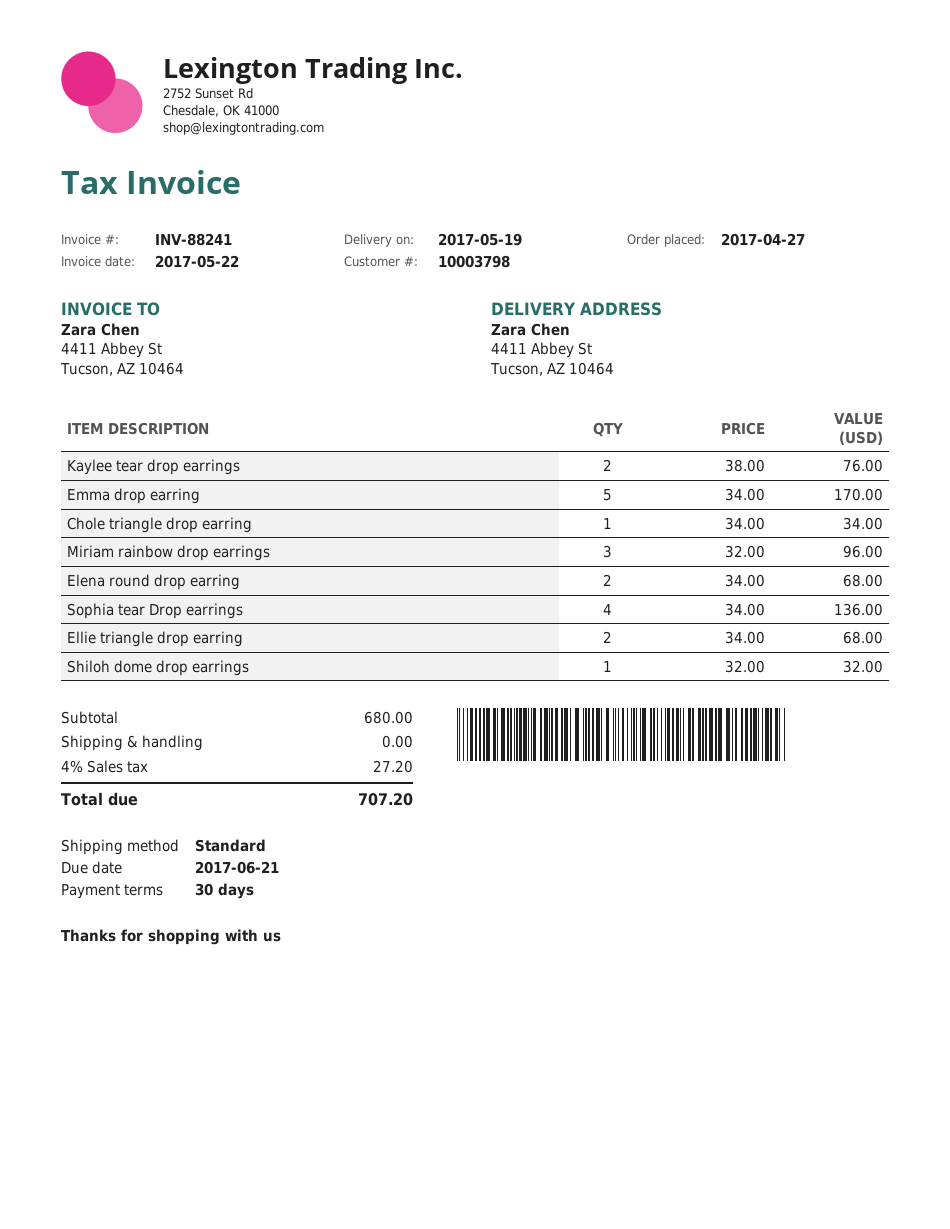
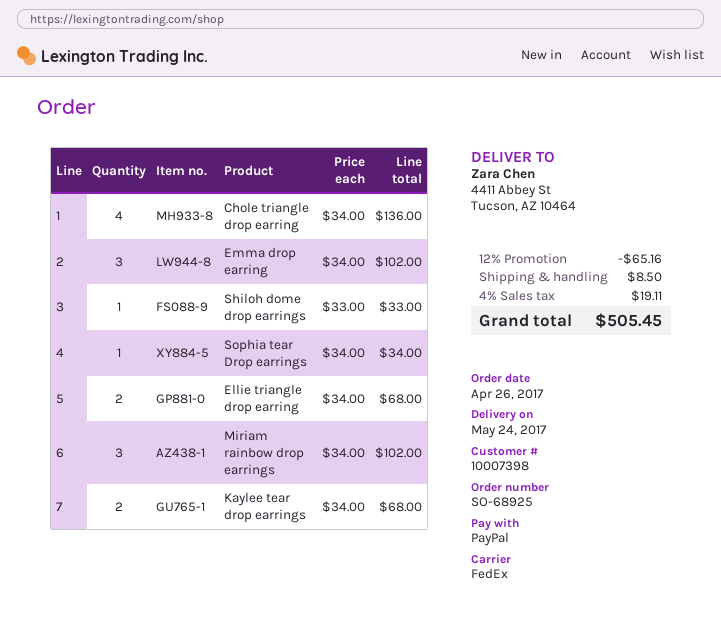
order date: 2017-04-27 -> 2017-04-26
delivery date: 2017-05-19 -> 2017-05-24
customer number: 10003798 -> 10007398
shipping method: standard -> FedEx
Kaylee tear drop earrings: 2 x 38.00 = 76.00 -> 2 x 34.00 = 68.00
Emma drop earring: 5 x 34.00 = 170.00 -> 3 x 34.00 = 102.00
Chole triangle drop earring: 1 x 34.00 = 34.00 -> 4 x 34.00 = 136.00
Miriam rainbow drop earrings: 3 x 32.00 = 96.00 -> 3 x 34.00 = 102.00
Elena round drop earring: 2 x 34.00 = 68.00 -> none
Sophia tear Drop earrings: 4 x 34.00 = 136.00 -> 1 x 34.00 = 34.00
Shiloh dome drop earrings: 1 x 32.00 = 32.00 -> 1 x 33.00 = 33.00
discount: none -> 12% = 65.16
shipping: 0.00 -> 8.50
tax: 4% = 27.20 -> 4% = 19.11
total: 707.20 -> 505.45

